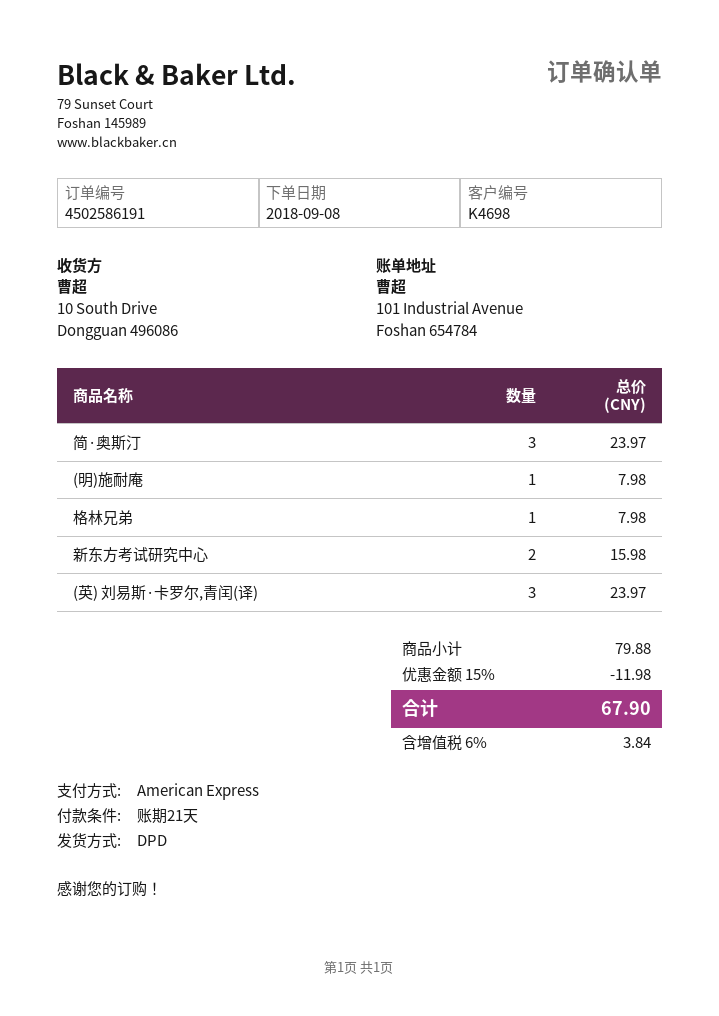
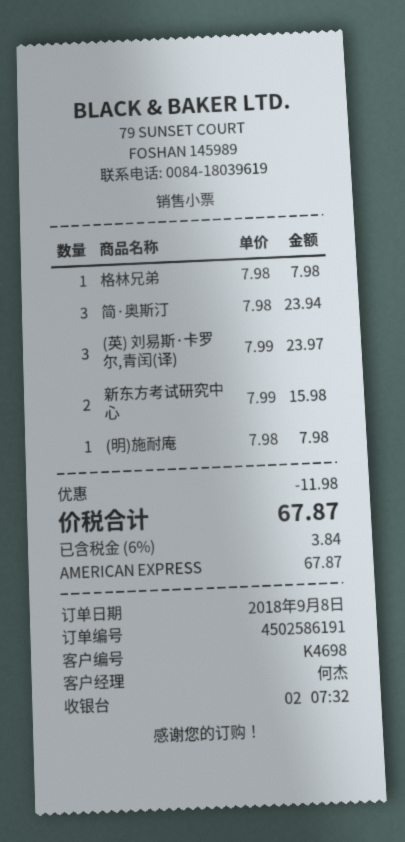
简·奥斯汀: 3 for 23.97 -> 3 for 23.94
total: 67.90 -> 67.87

